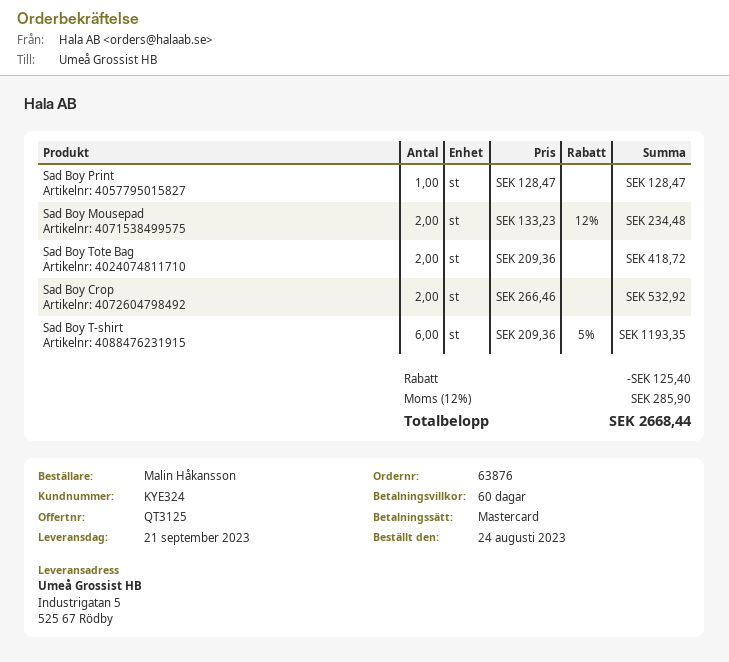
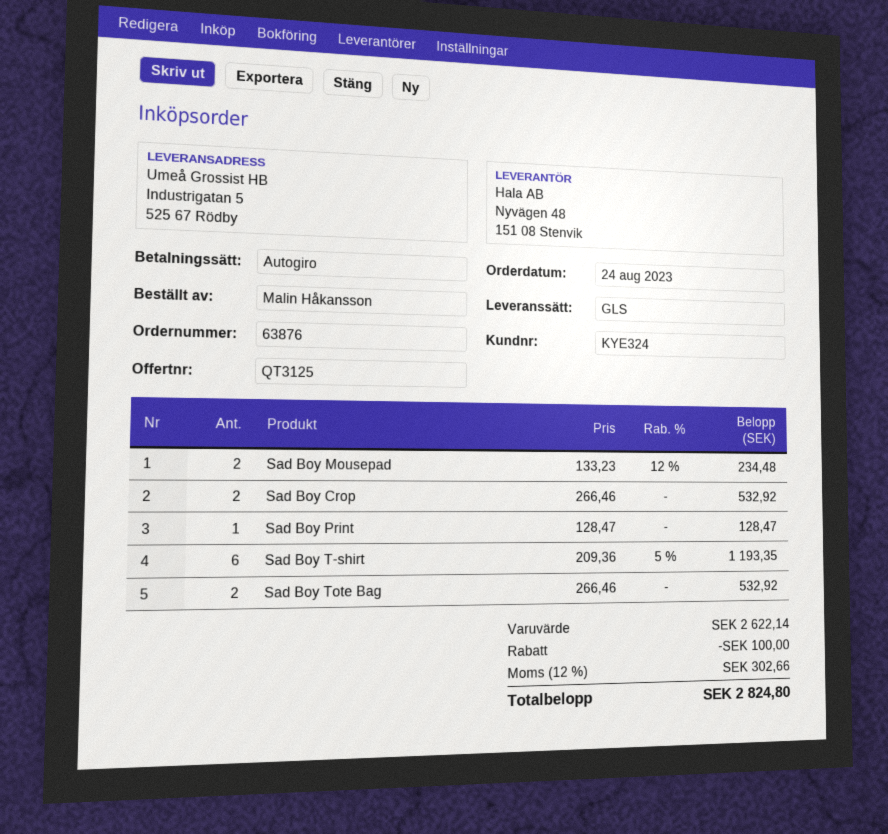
payment method: Mastercard -> direct debit
Sad Boy Tote Bag: 2 x 209.36 = 418.72 -> 2 x 266.46 = 532.92
discount: 125.40 -> 100.00
tax: 12% = 285.90 -> 12% = 302.66
total: 2668.44 -> 2824.80

